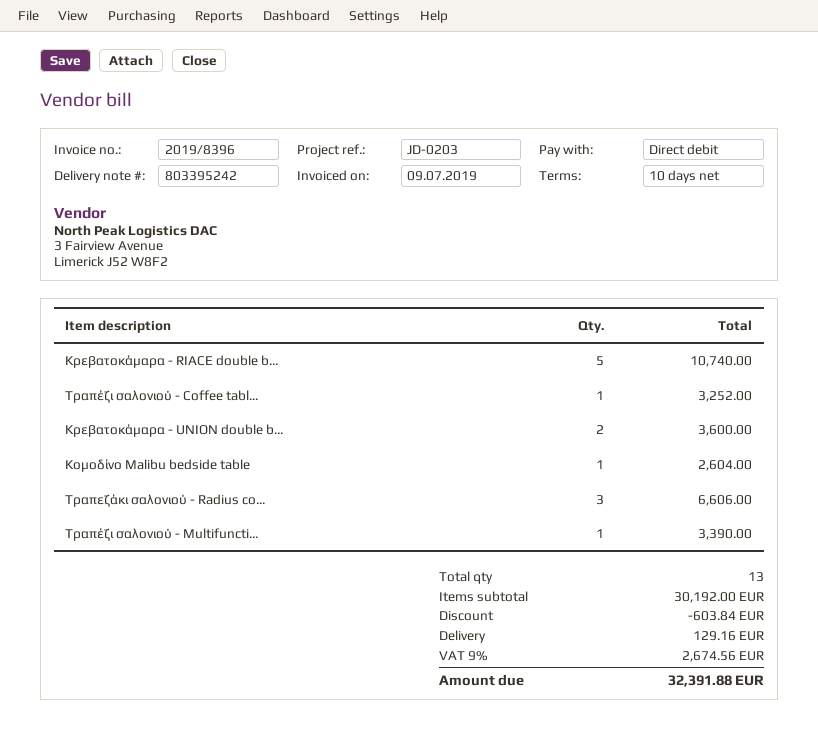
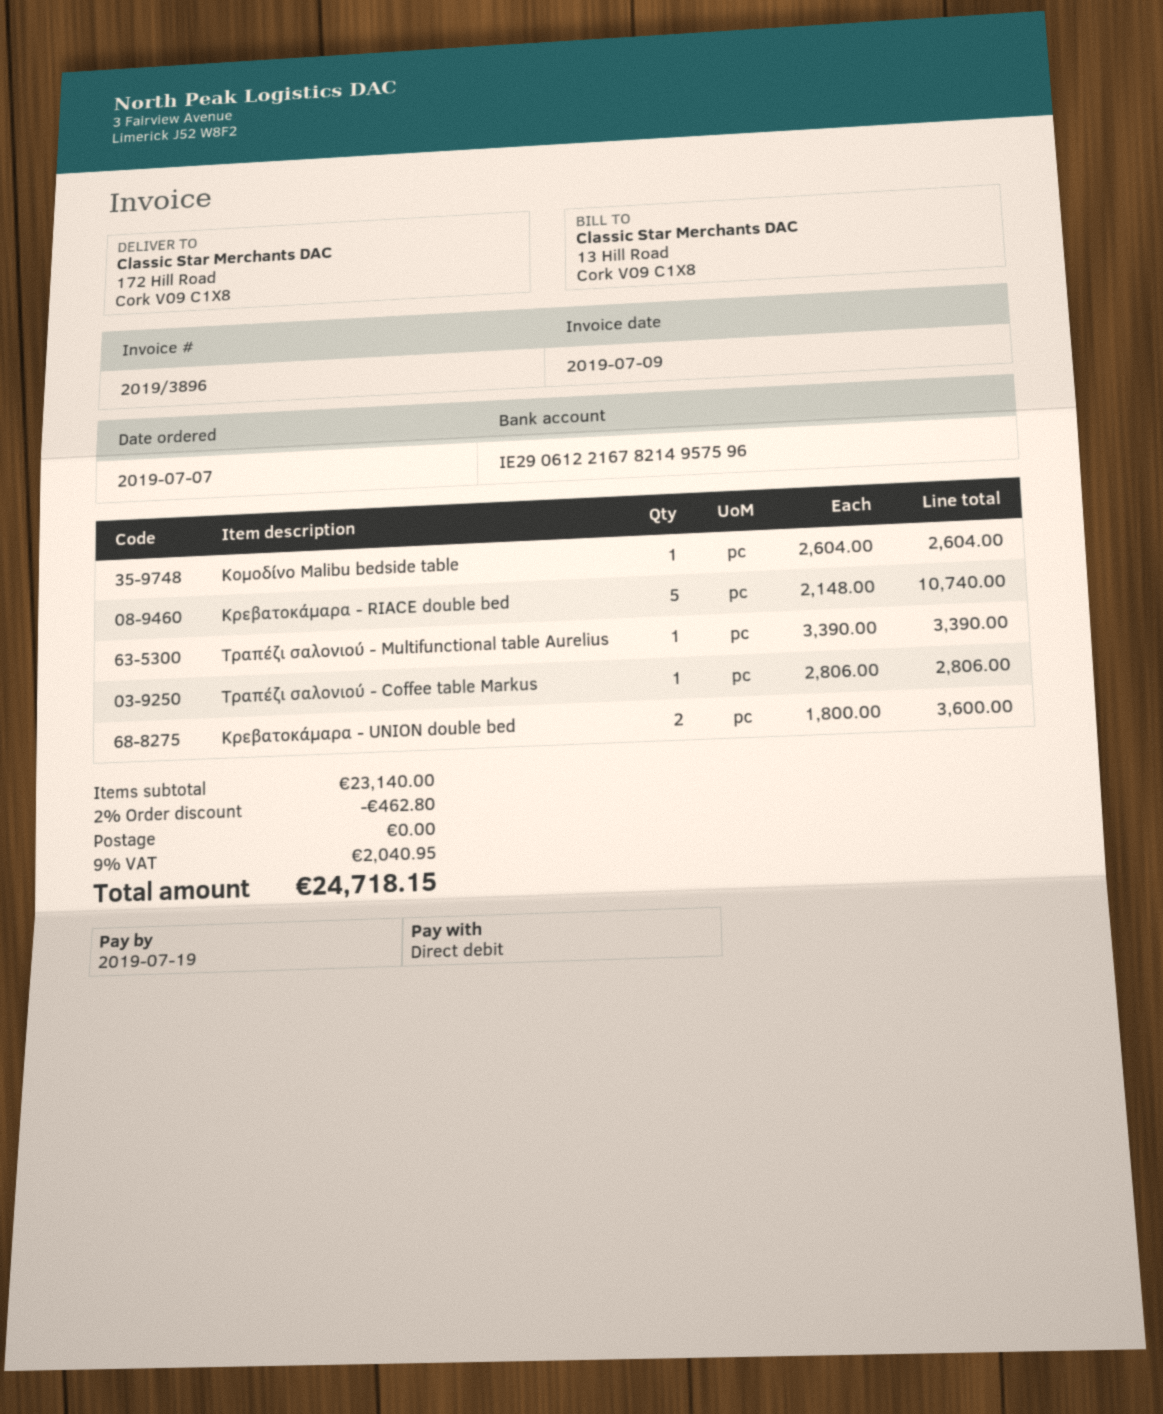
invoice number: 2019/8396 -> 2019/3896
Τραπέζι σαλονιού - Coffee tabl...: 1 for 3252.00 -> 1 for 2806.00
Τραπεζάκι σαλονιού - Radius co...: 3 for 6606.00 -> none
subtotal: 30192.00 -> 23140.00
discount: 603.84 -> 462.80
shipping: 129.16 -> 0.00
tax: 9% = 2674.56 -> 9% = 2040.95
total: 32391.88 -> 24718.15

